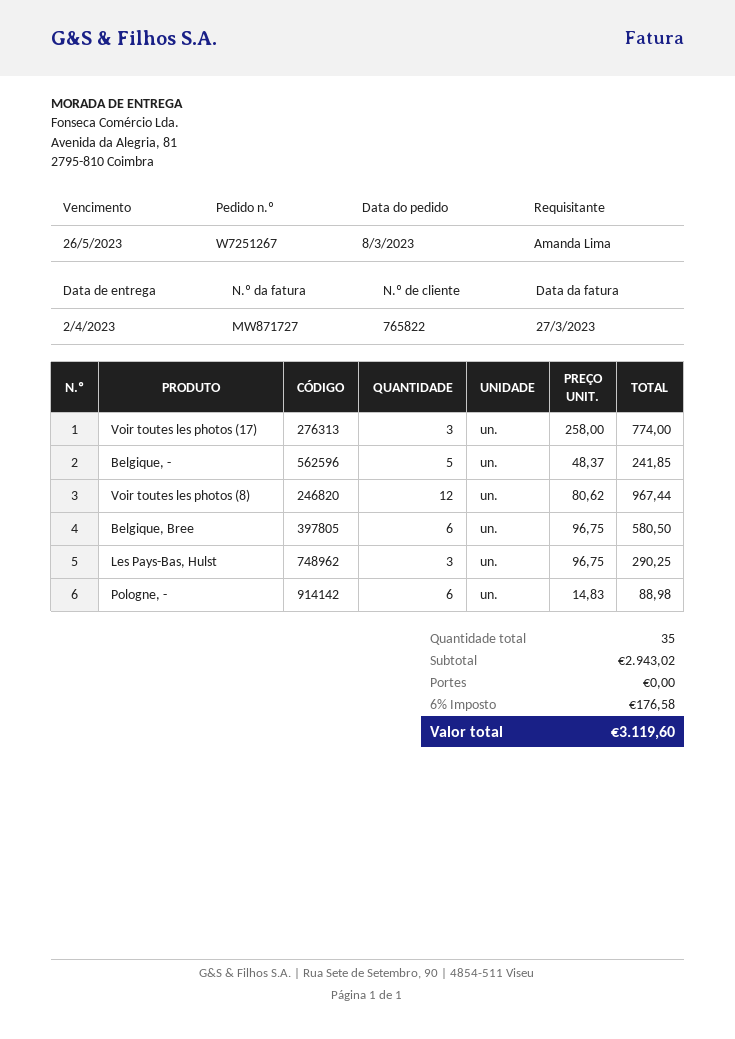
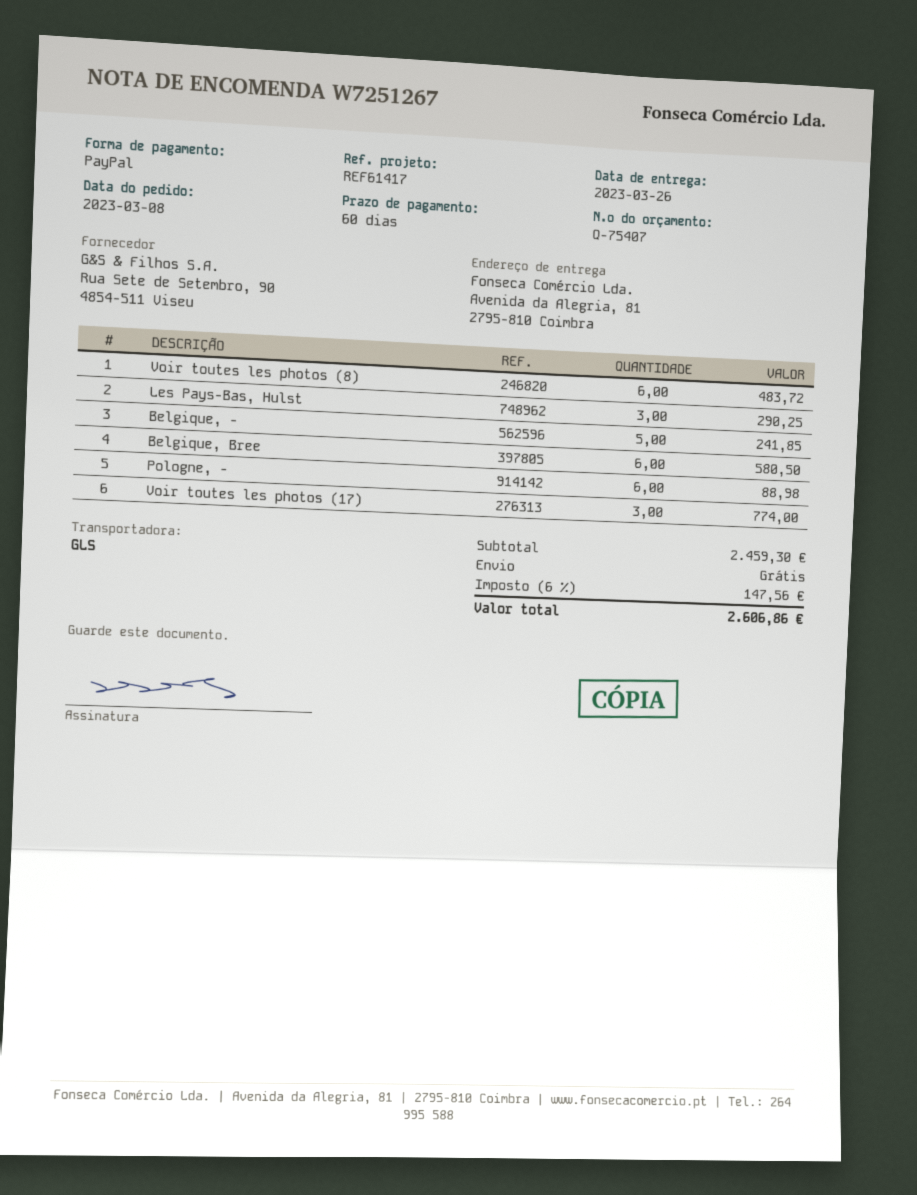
delivery date: 2023-04-02 -> 2023-03-26
Voir toutes les photos (8): 12 for 967.44 -> 6 for 483.72
subtotal: 2943.02 -> 2459.30
tax: 6% = 176.58 -> 6% = 147.56
total: 3119.60 -> 2606.86

